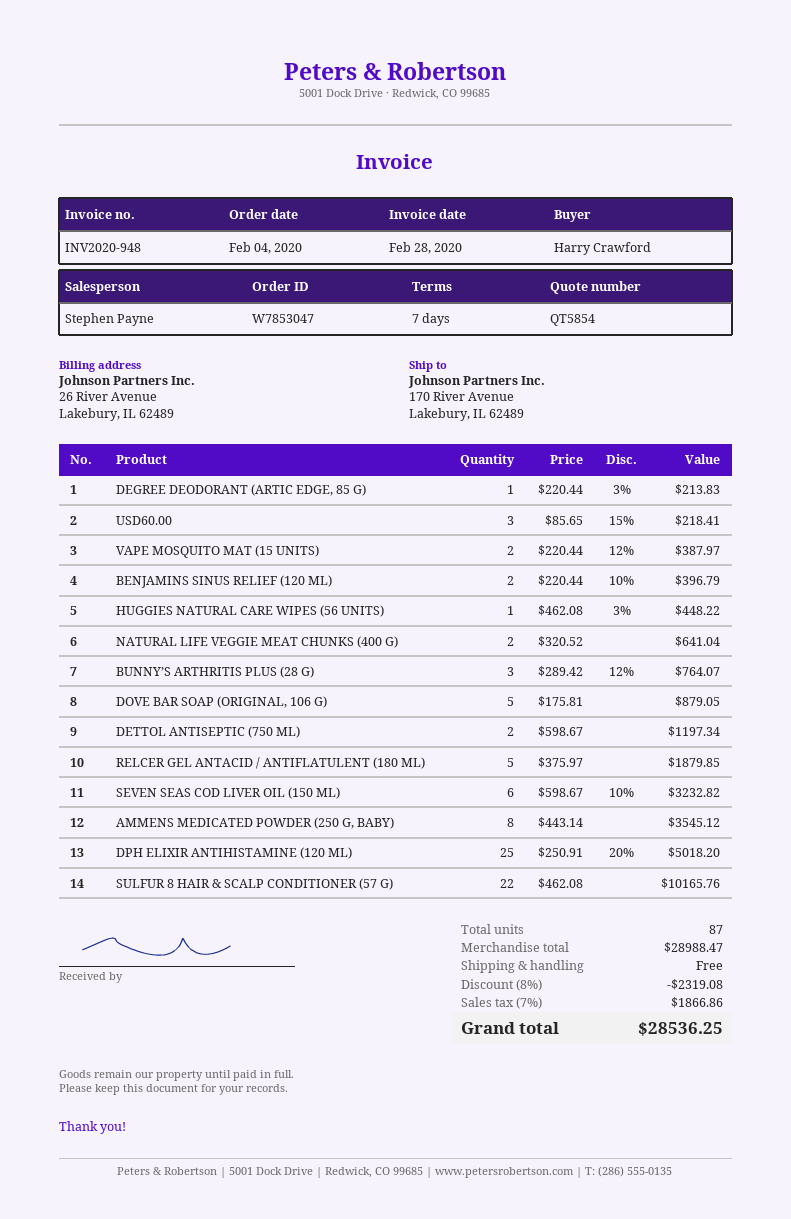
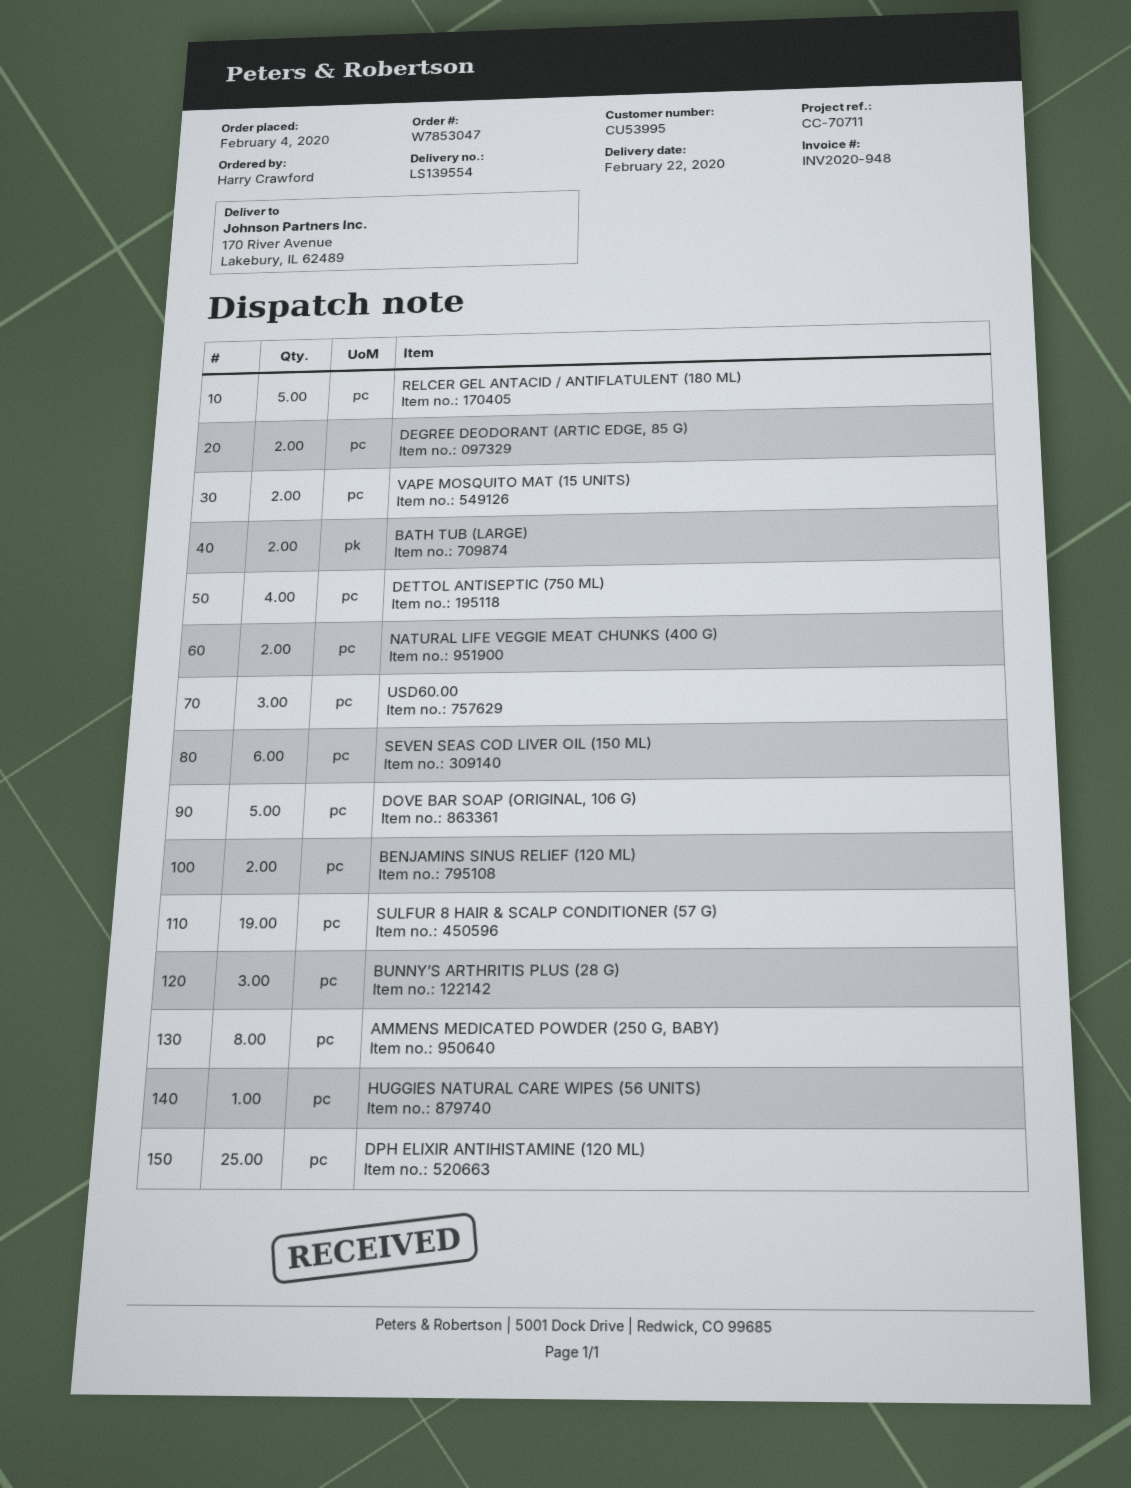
DEGREE DEODORANT (ARTIC EDGE, 85 G): 1 -> 2
DETTOL ANTISEPTIC (750 ML): 2 -> 4
SULFUR 8 HAIR & SCALP CONDITIONER (57 G): 22 -> 19
BATH TUB (LARGE): none -> 2

